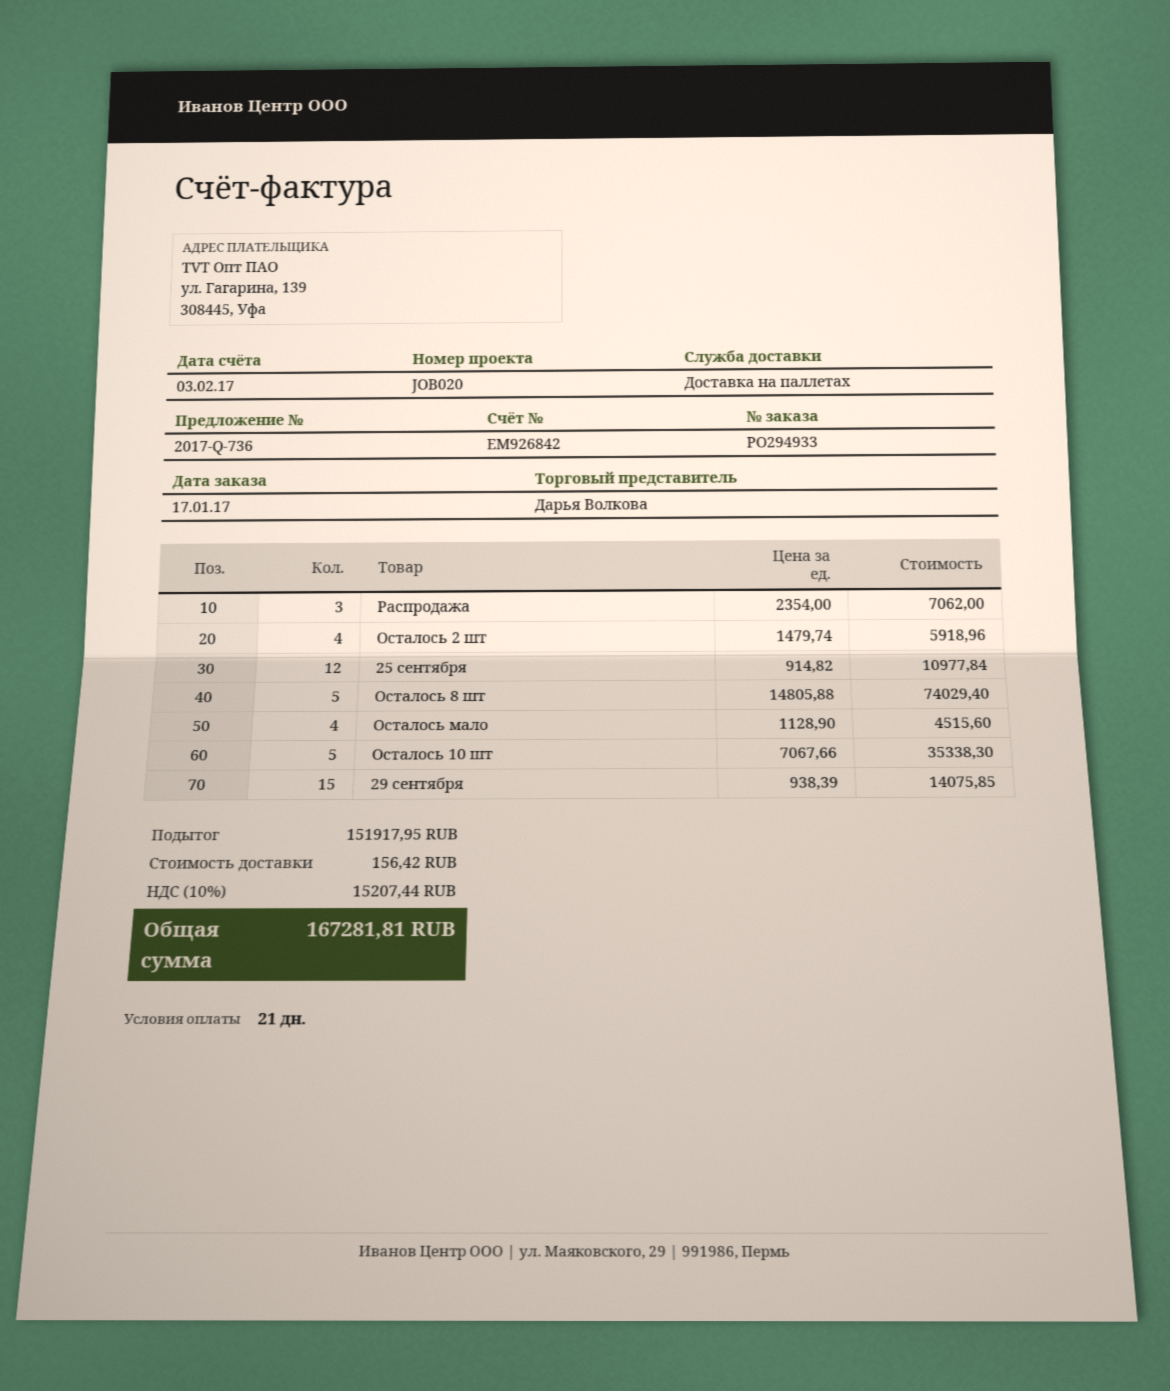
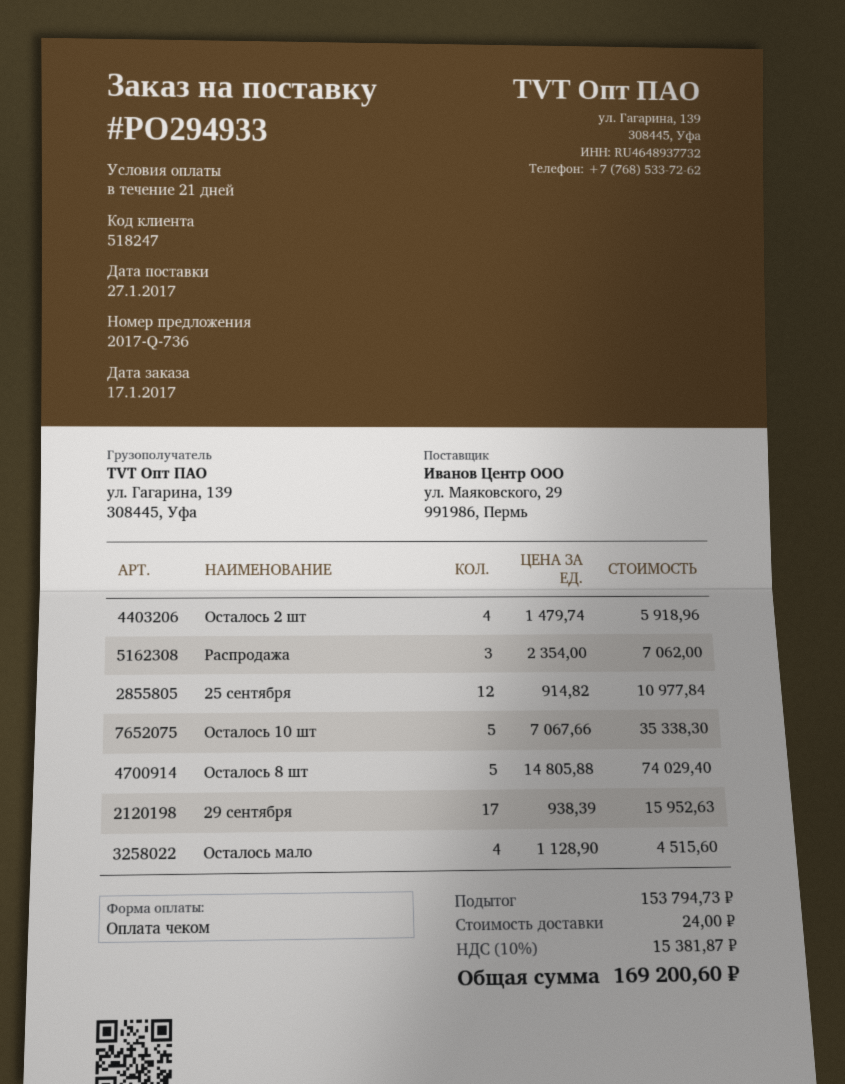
29 сентября: 15 x 938.39 = 14075.85 -> 17 x 938.39 = 15952.63
subtotal: 151917.95 -> 153794.73
shipping: 156.42 -> 24.00
tax: 10% = 15207.44 -> 10% = 15381.87
total: 167281.81 -> 169200.60

